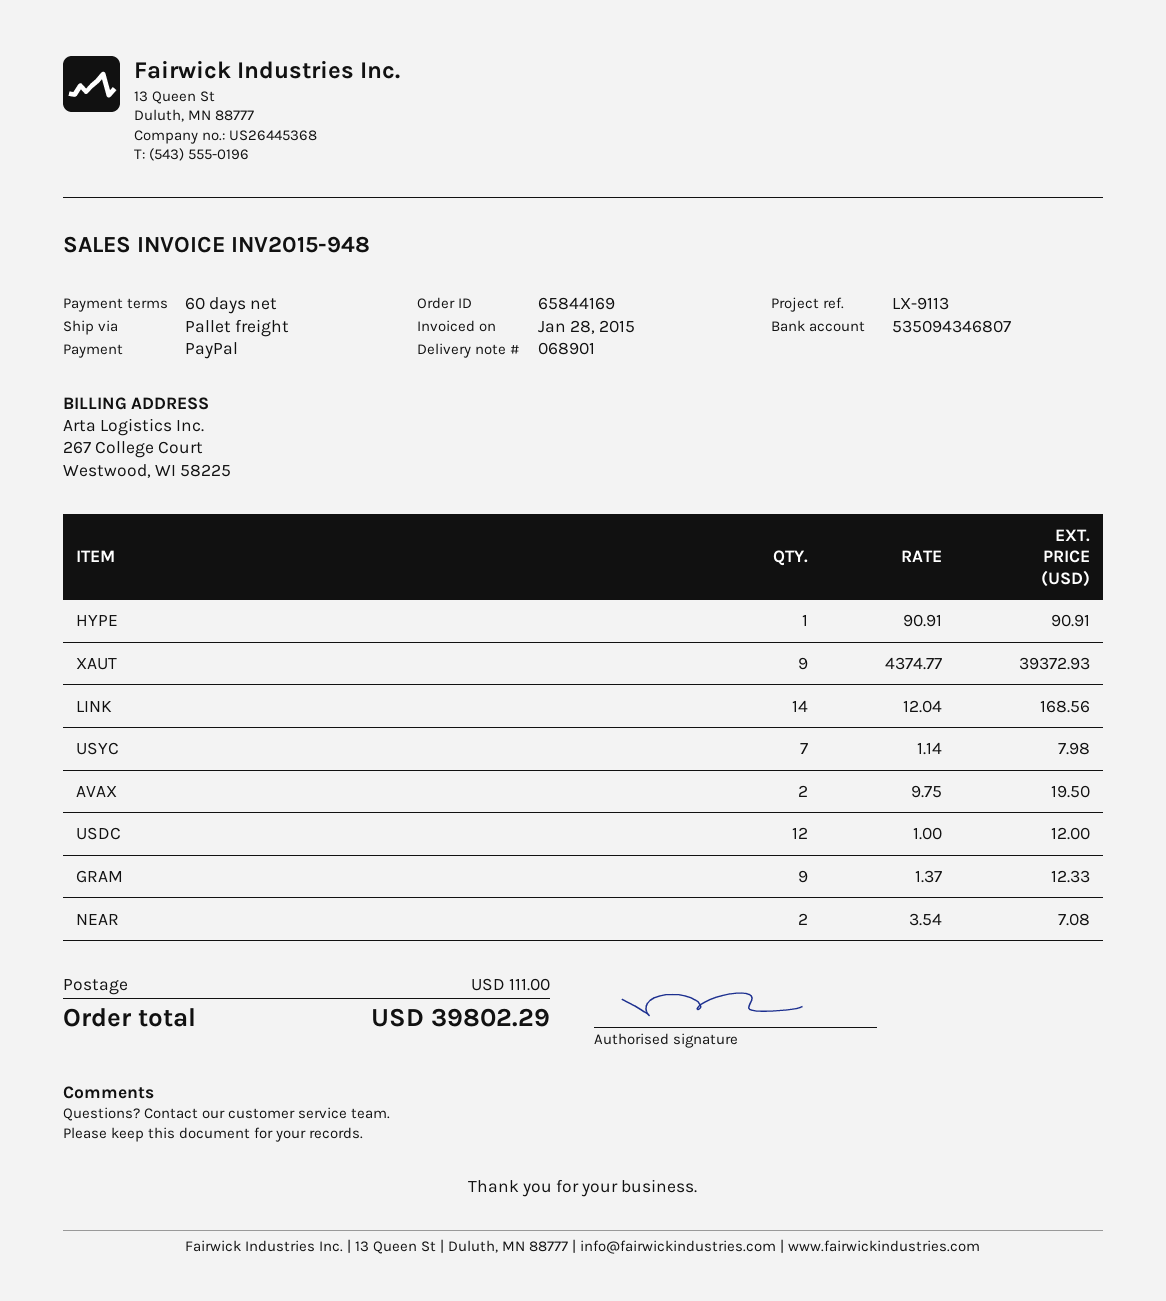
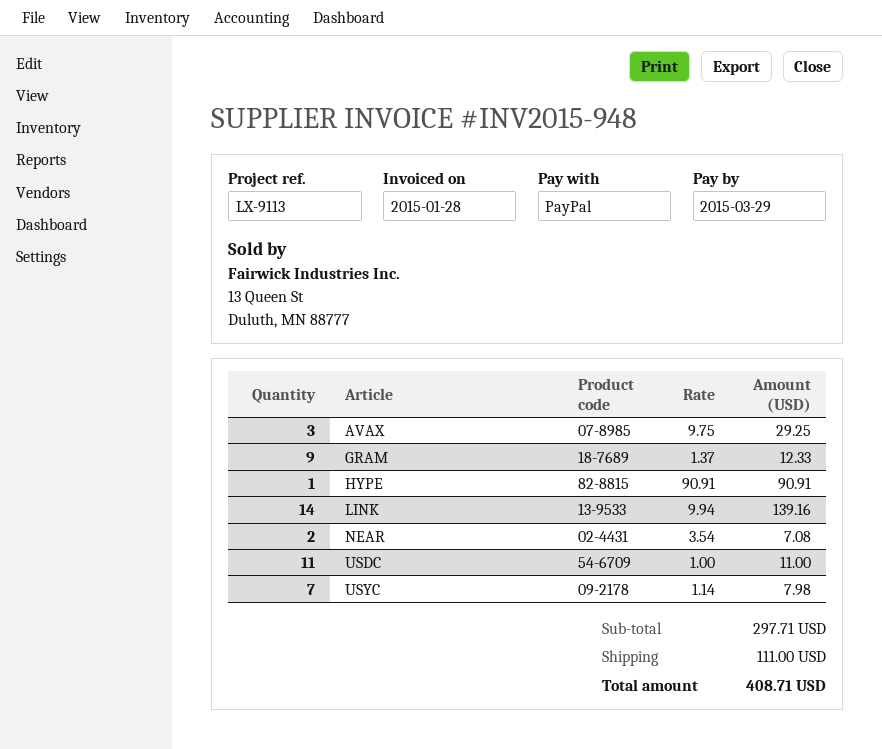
XAUT: 9 x 4374.77 = 39372.93 -> none
LINK: 14 x 12.04 = 168.56 -> 14 x 9.94 = 139.16
AVAX: 2 x 9.75 = 19.50 -> 3 x 9.75 = 29.25
USDC: 12 x 1.00 = 12.00 -> 11 x 1.00 = 11.00
total: 39802.29 -> 408.71

